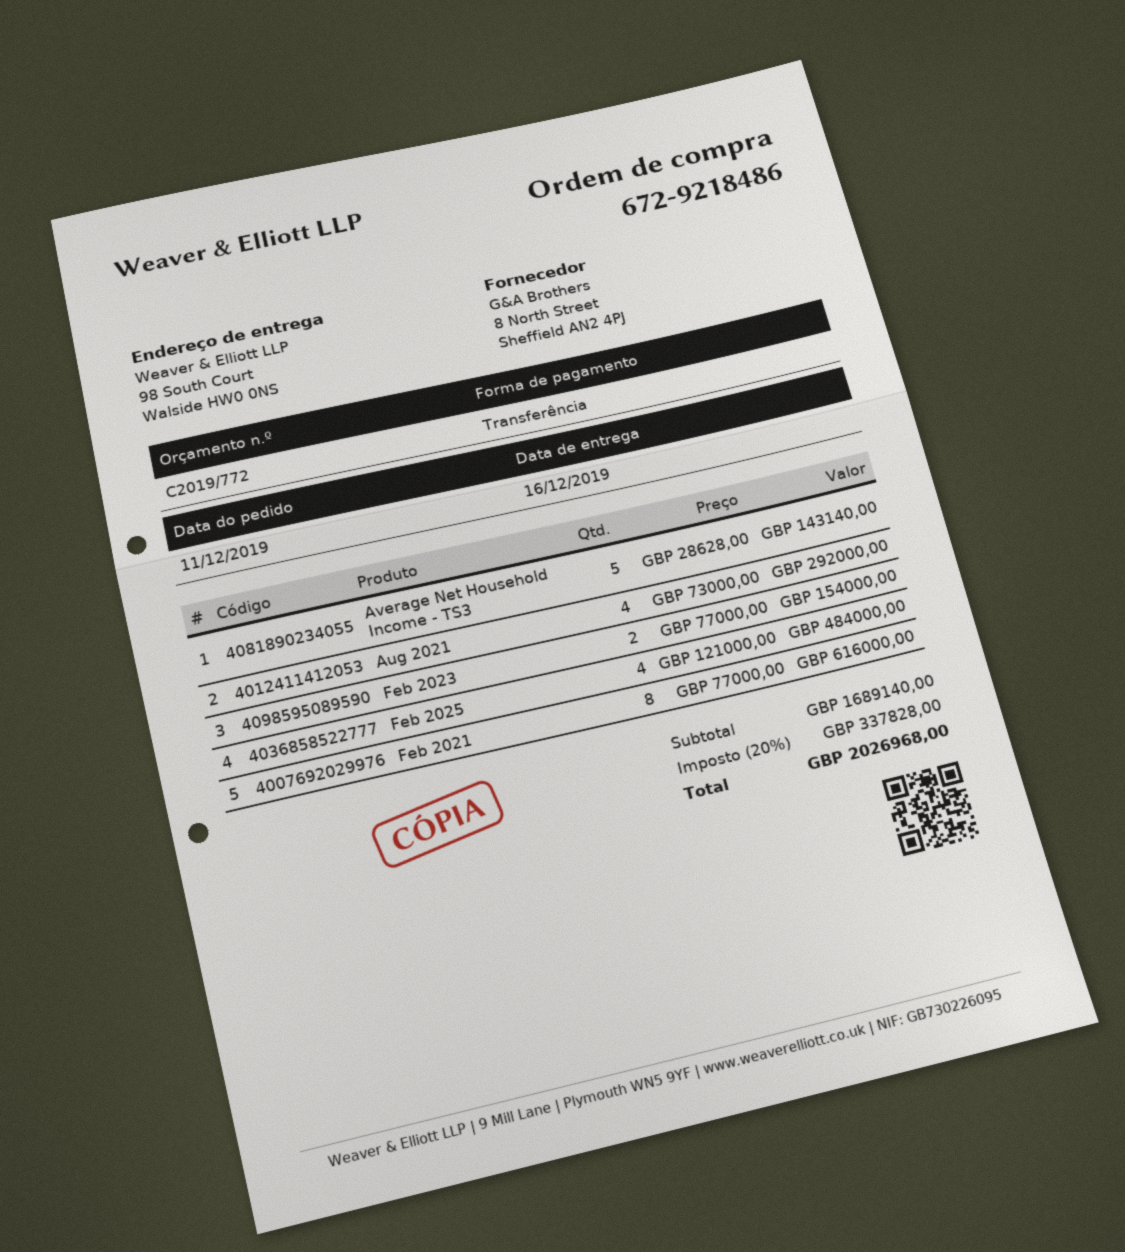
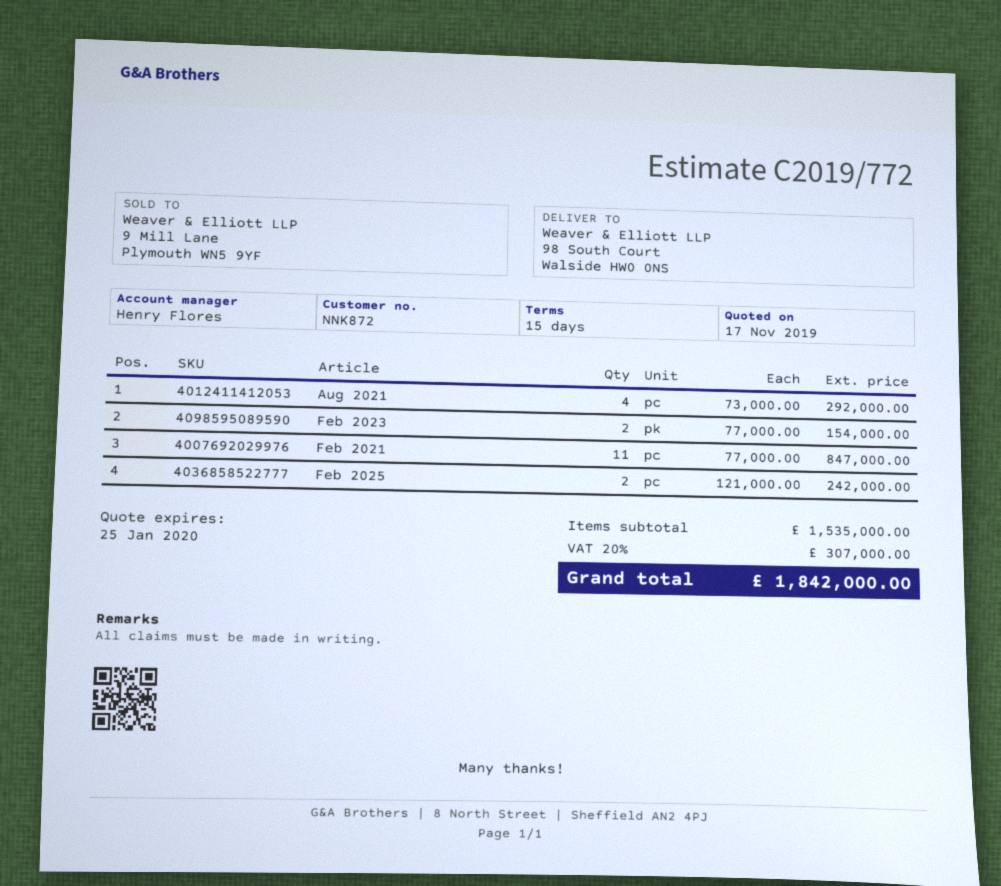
Average Net Household Income - TS3: 5 x 28628.00 = 143140.00 -> none
Feb 2025: 4 x 121000.00 = 484000.00 -> 2 x 121000.00 = 242000.00
Feb 2021: 8 x 77000.00 = 616000.00 -> 11 x 77000.00 = 847000.00
subtotal: 1689140.00 -> 1535000.00
tax: 20% = 337828.00 -> 20% = 307000.00
total: 2026968.00 -> 1842000.00

